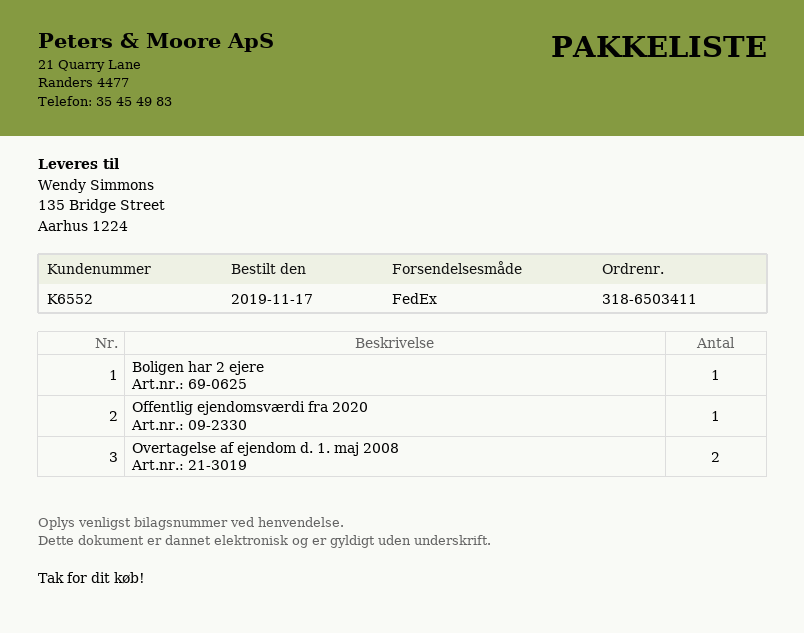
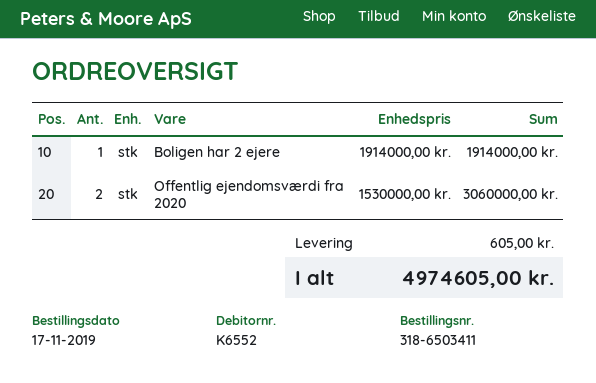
Offentlig ejendomsværdi fra 2020: 1 -> 2
Overtagelse af ejendom d. 1. maj 2008: 2 -> none

